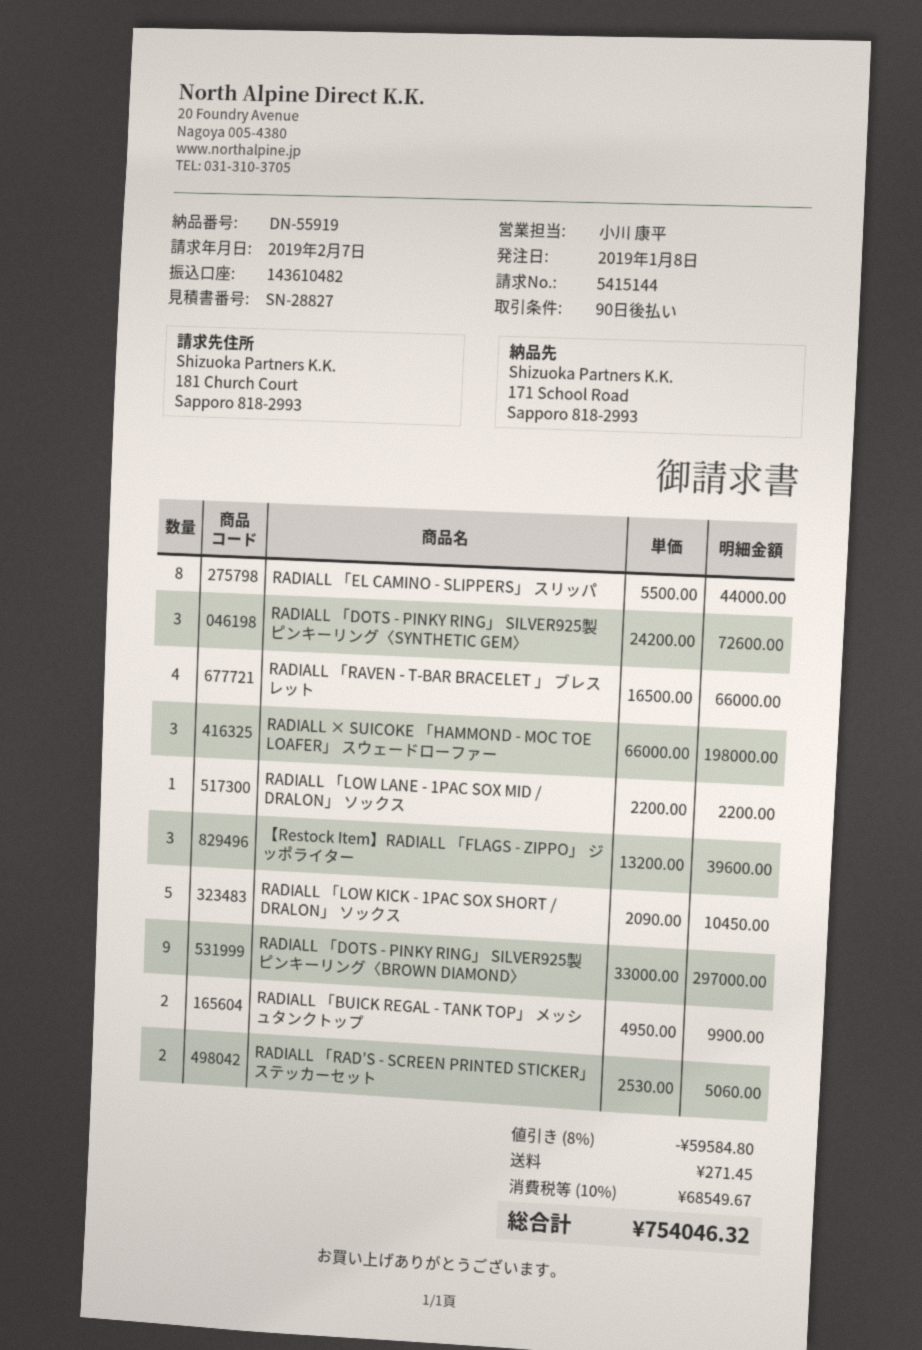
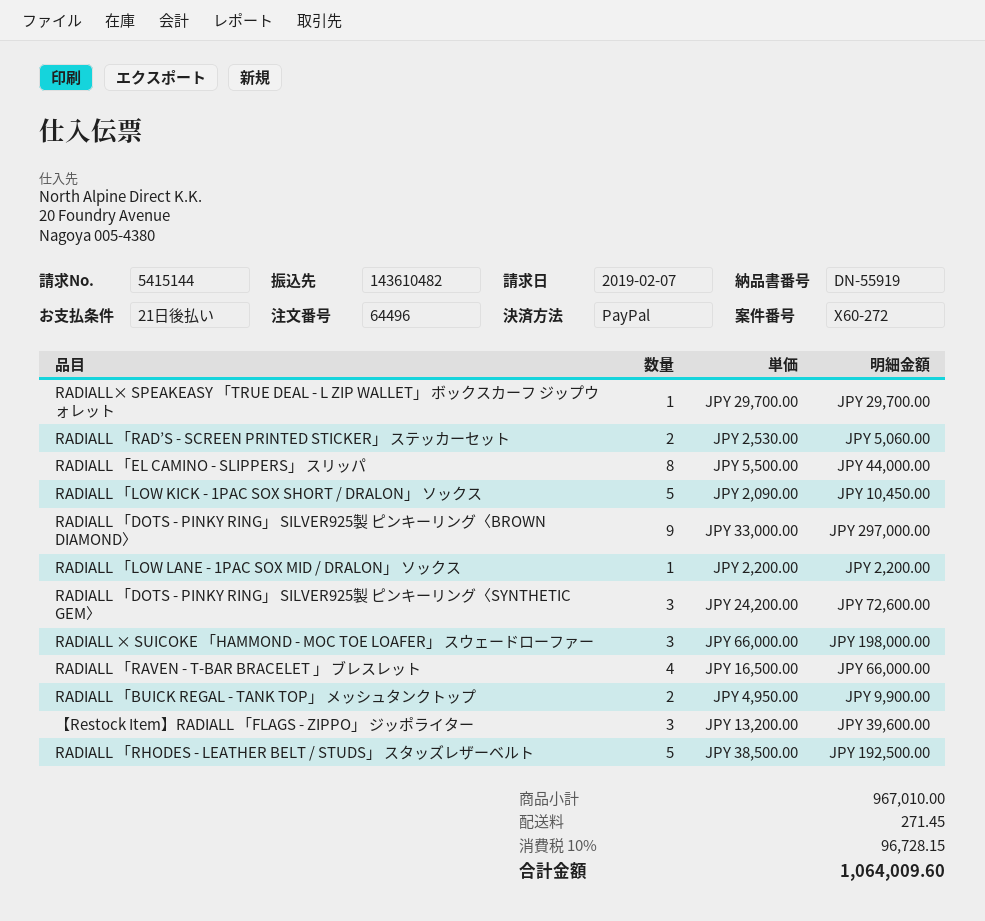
payment terms: 90 days -> 21 days
RADIALL× SPEAKEASY 「TRUE DEAL - L ZIP WALLET」 ボックスカーフ ジップウォレット: none -> 1 x 29700.00 = 29700.00
RADIALL 「RHODES - LEATHER BELT / STUDS」 スタッズレザーベルト: none -> 5 x 38500.00 = 192500.00
discount: 8% = 59584.80 -> none
tax: 10% = 68549.67 -> 10% = 96728.15
total: 754046.32 -> 1064009.60

